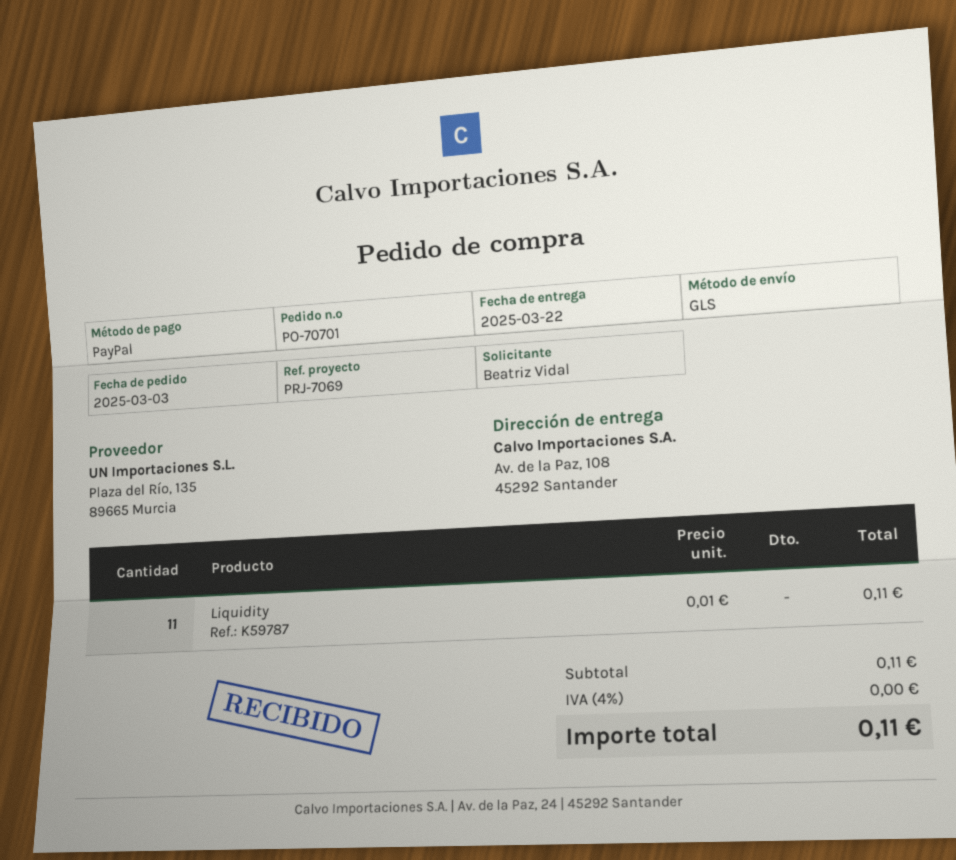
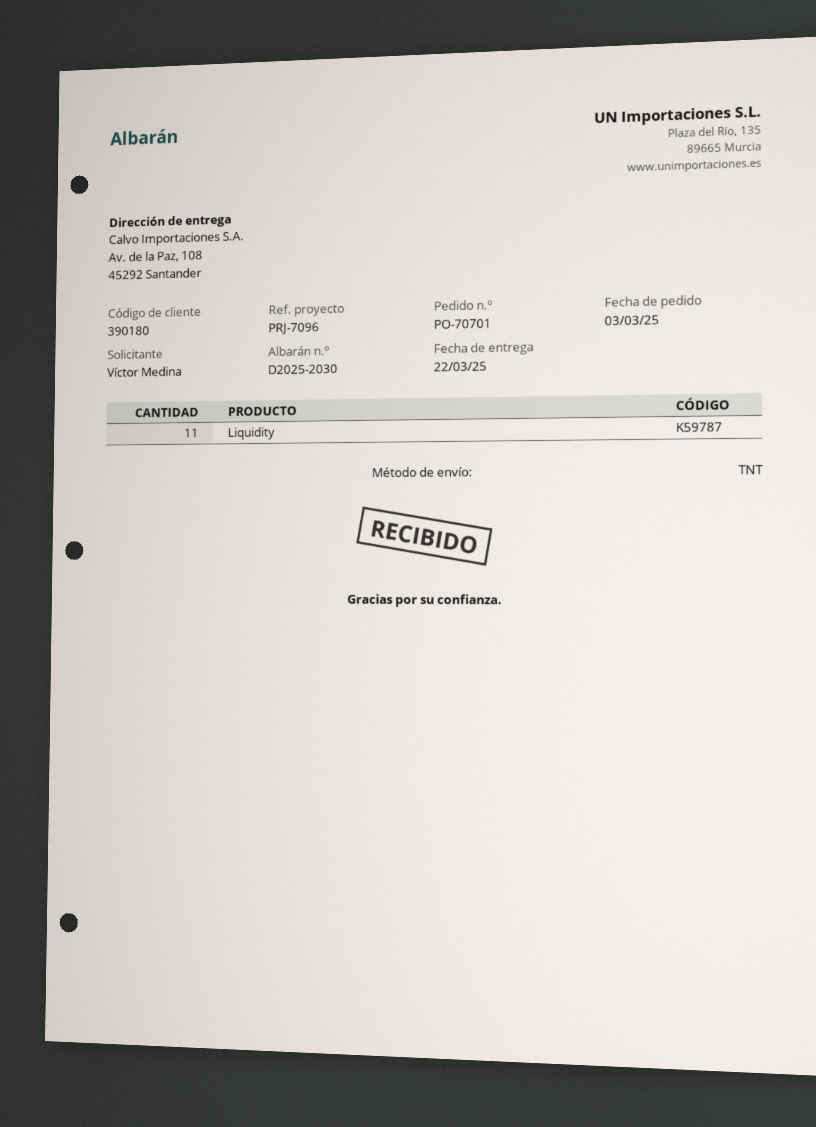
reference: PRJ-7069 -> PRJ-7096
ordered by: Beatriz Vidal -> Víctor Medina
shipping method: GLS -> TNT

